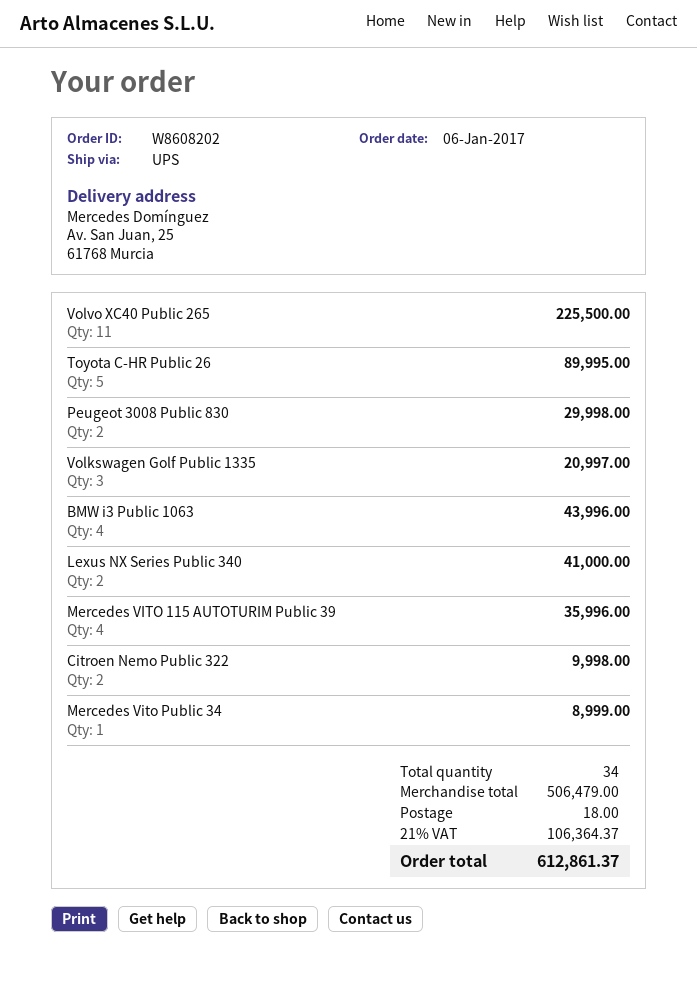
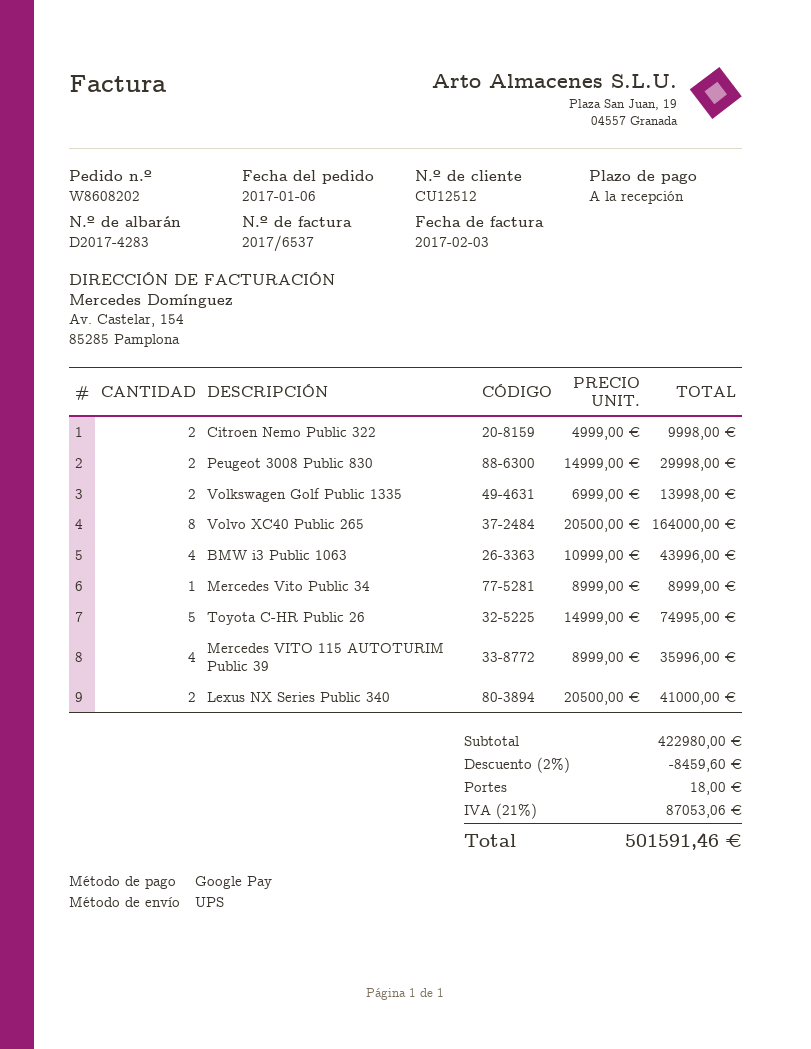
Volvo XC40 Public 265: 11 for 225500.00 -> 8 for 164000.00
Toyota C-HR Public 26: 5 for 89995.00 -> 5 for 74995.00
Volkswagen Golf Public 1335: 3 for 20997.00 -> 2 for 13998.00
subtotal: 506479.00 -> 422980.00
discount: none -> 2% = 8459.60
tax: 21% = 106364.37 -> 21% = 87053.06
total: 612861.37 -> 501591.46

